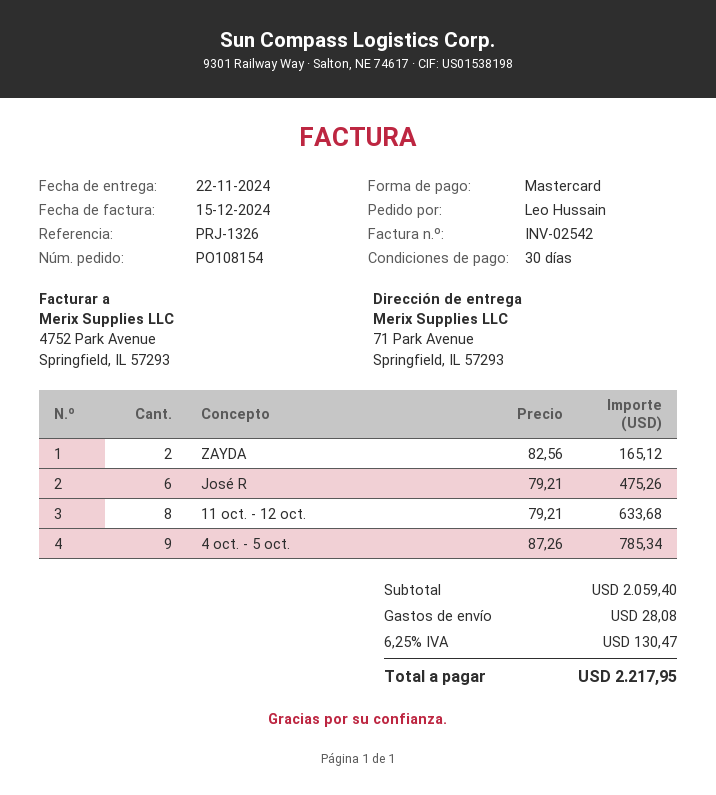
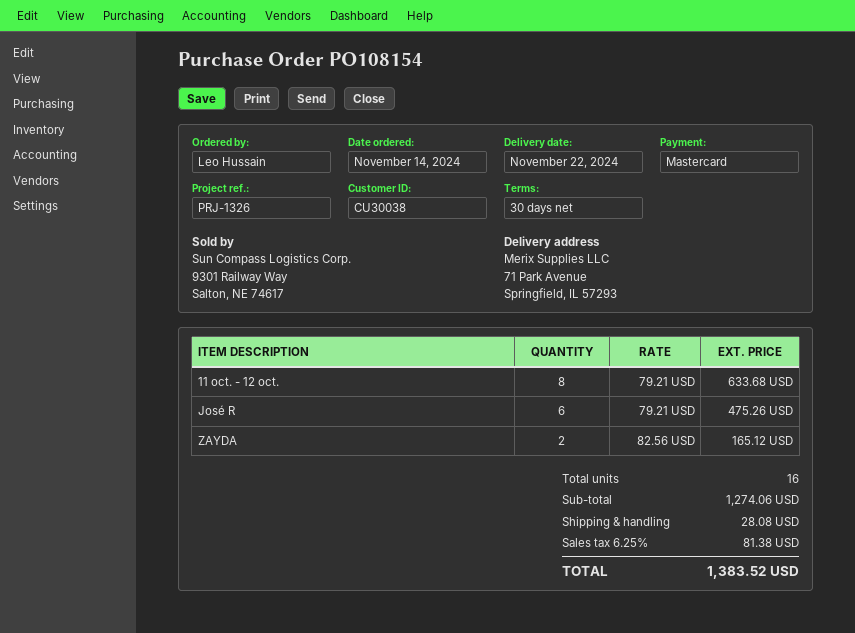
4 oct. - 5 oct.: 9 x 87.26 = 785.34 -> none
subtotal: 2059.40 -> 1274.06
tax: 6.25% = 130.47 -> 6.25% = 81.38
total: 2217.95 -> 1383.52

